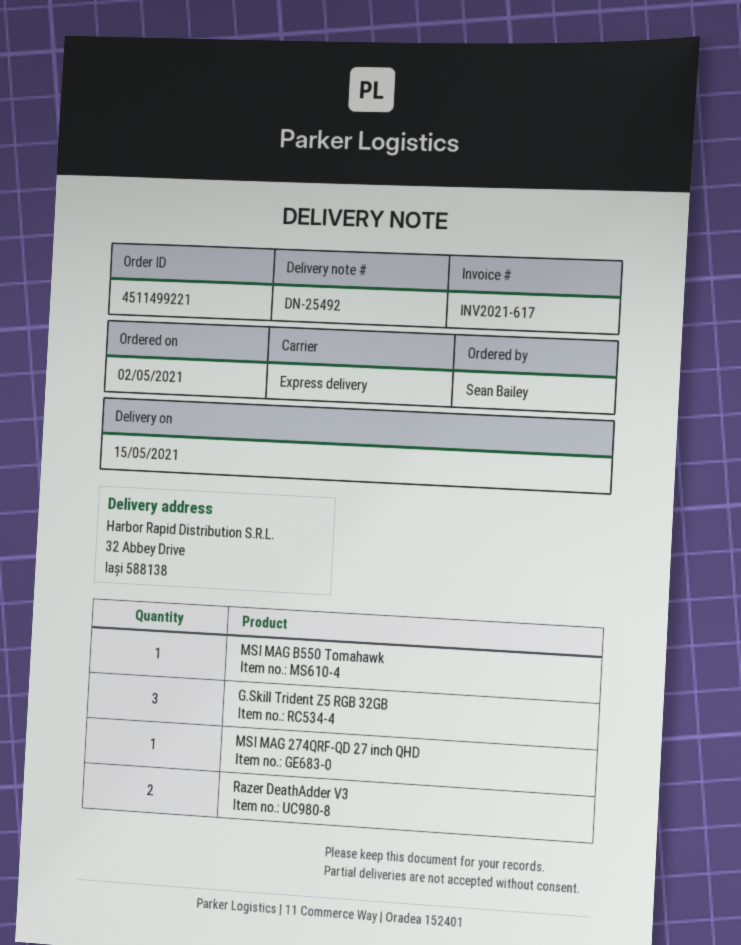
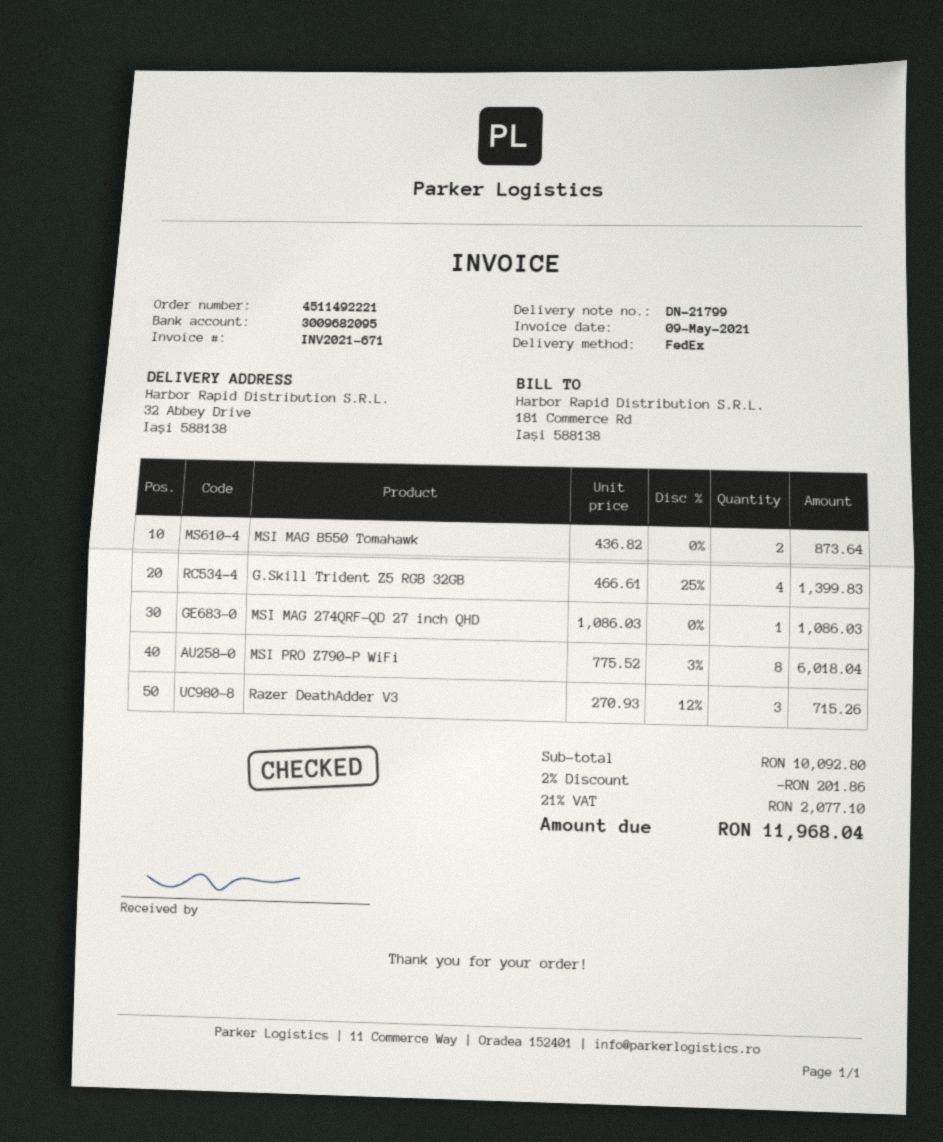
order number: 4511499221 -> 4511492221
delivery note number: DN-25492 -> DN-21799
invoice number: INV2021-617 -> INV2021-671
shipping method: express -> FedEx
MSI MAG B550 Tomahawk: 1 -> 2
G.Skill Trident Z5 RGB 32GB: 3 -> 4
Razer DeathAdder V3: 2 -> 3
MSI PRO Z790-P WiFi: none -> 8

